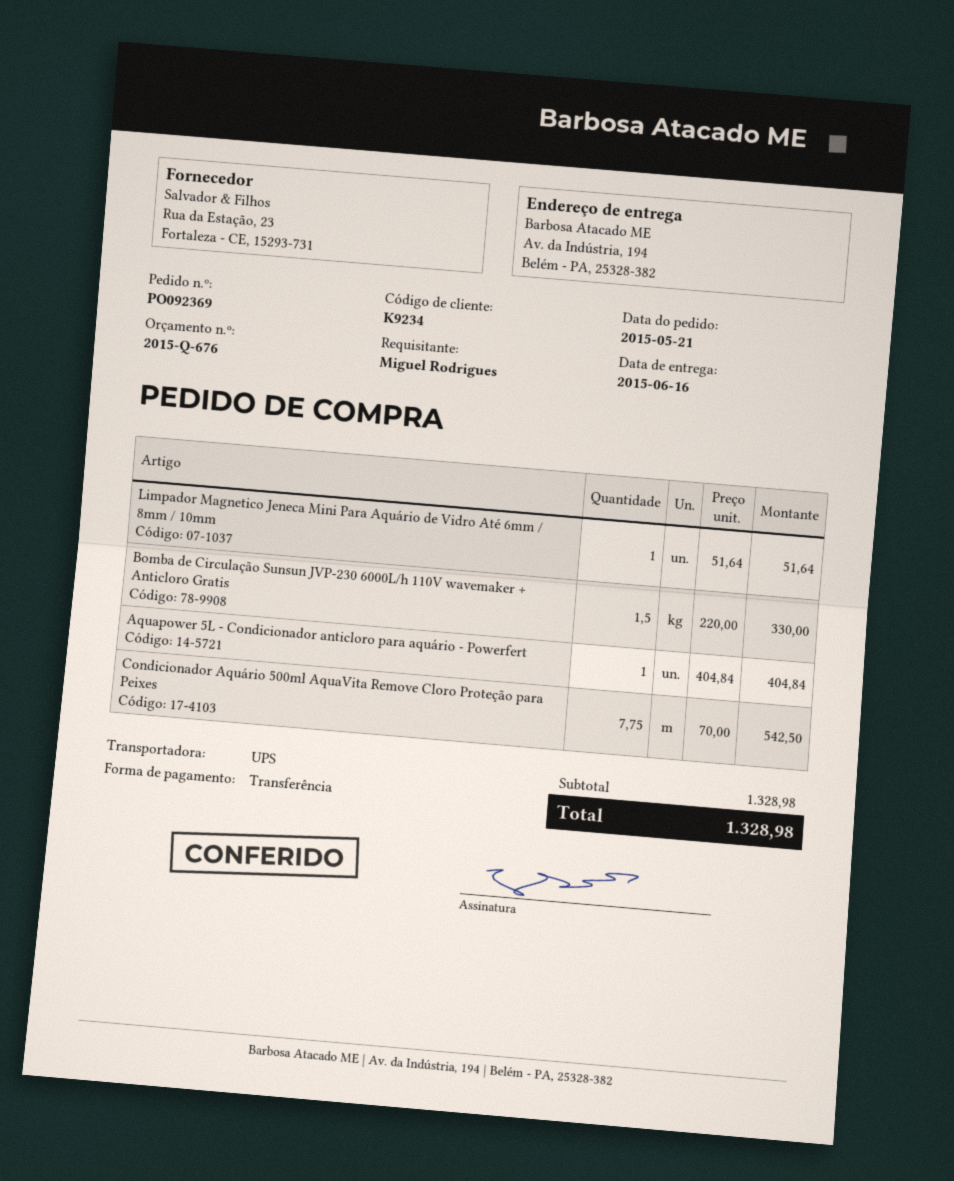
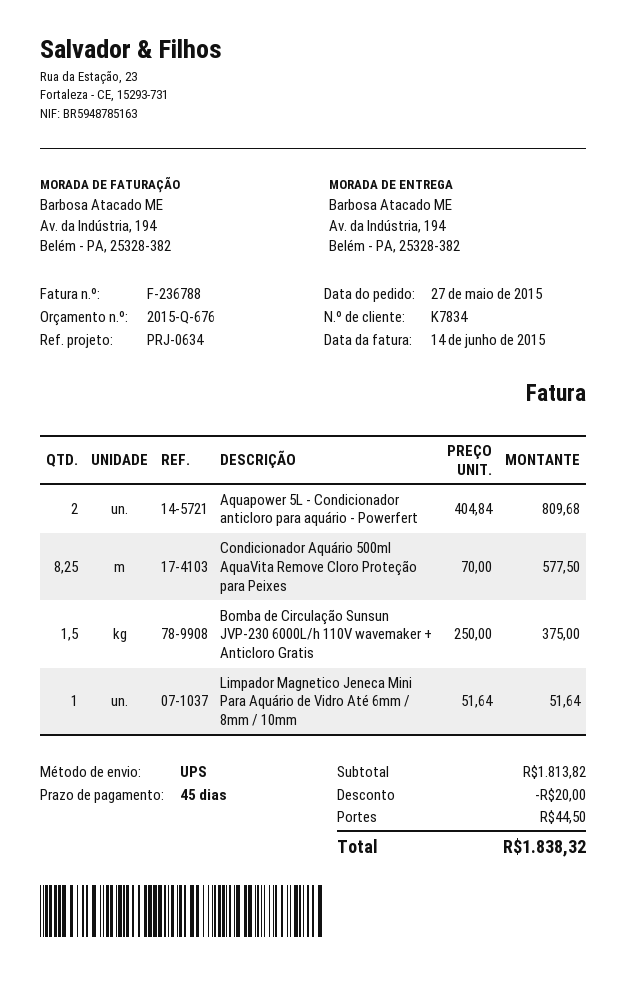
order date: 2015-05-21 -> 2015-05-27
customer number: K9234 -> K7834
Bomba de Circulação Sunsun JVP-230 6000L/h 110V wavemaker + Anticloro Gratis: 1.5 x 220.00 = 330.00 -> 1.5 x 250.00 = 375.00
Aquapower 5L - Condicionador anticloro para aquário - Powerfert: 1 x 404.84 = 404.84 -> 2 x 404.84 = 809.68
Condicionador Aquário 500ml AquaVita Remove Cloro Proteção para Peixes: 7.75 x 70.00 = 542.50 -> 8.25 x 70.00 = 577.50
subtotal: 1328.98 -> 1813.82
discount: none -> 20.00
shipping: none -> 44.50
total: 1328.98 -> 1838.32

